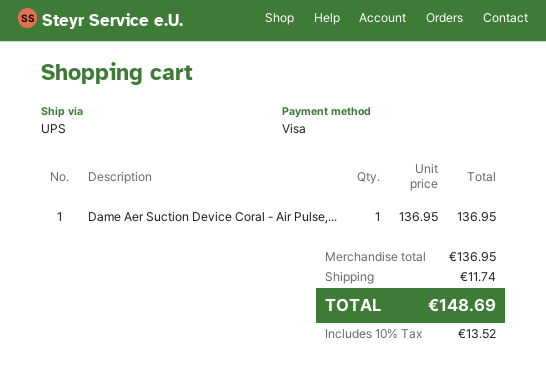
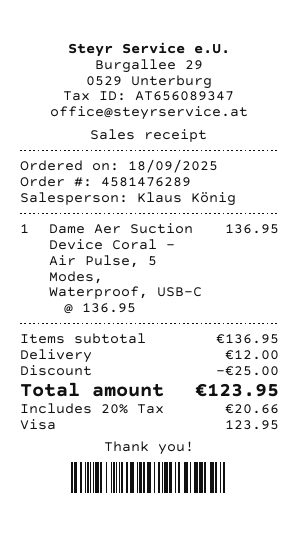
discount: none -> 25.00
shipping: 11.74 -> 12.00
tax: 10% = 13.52 -> 20% = 20.66
total: 148.69 -> 123.95

